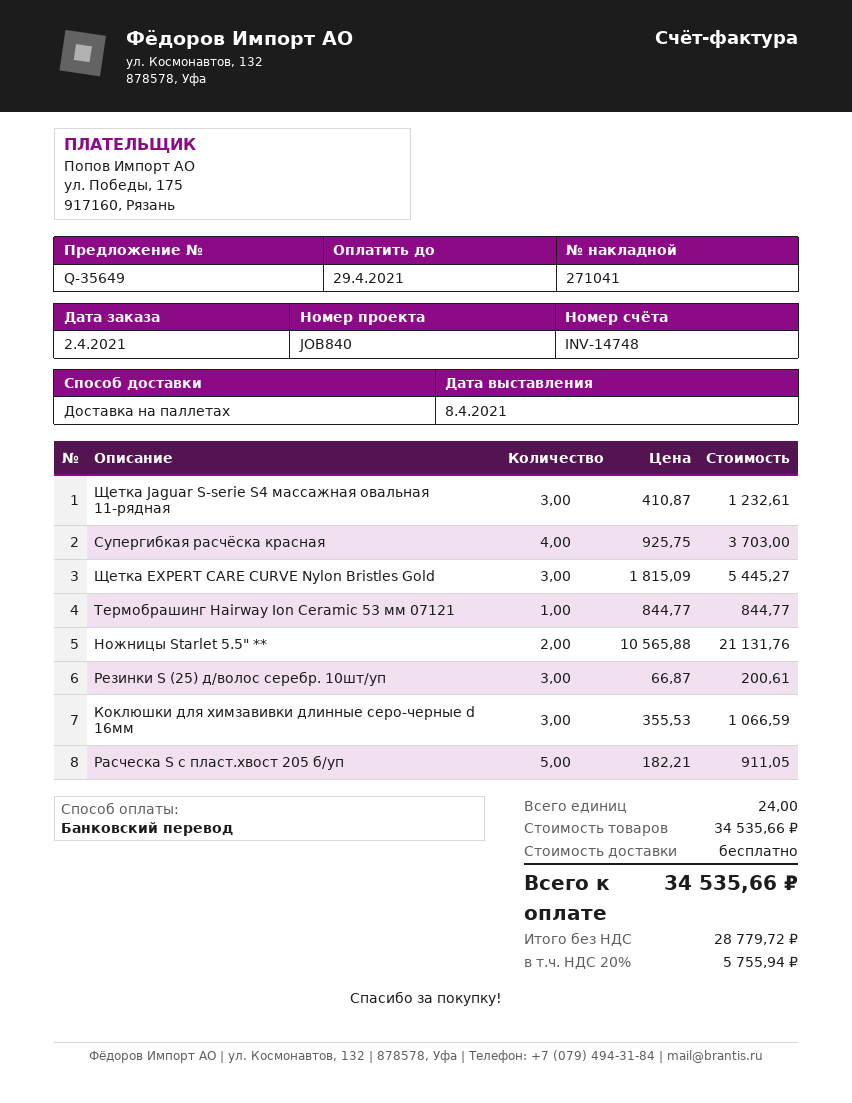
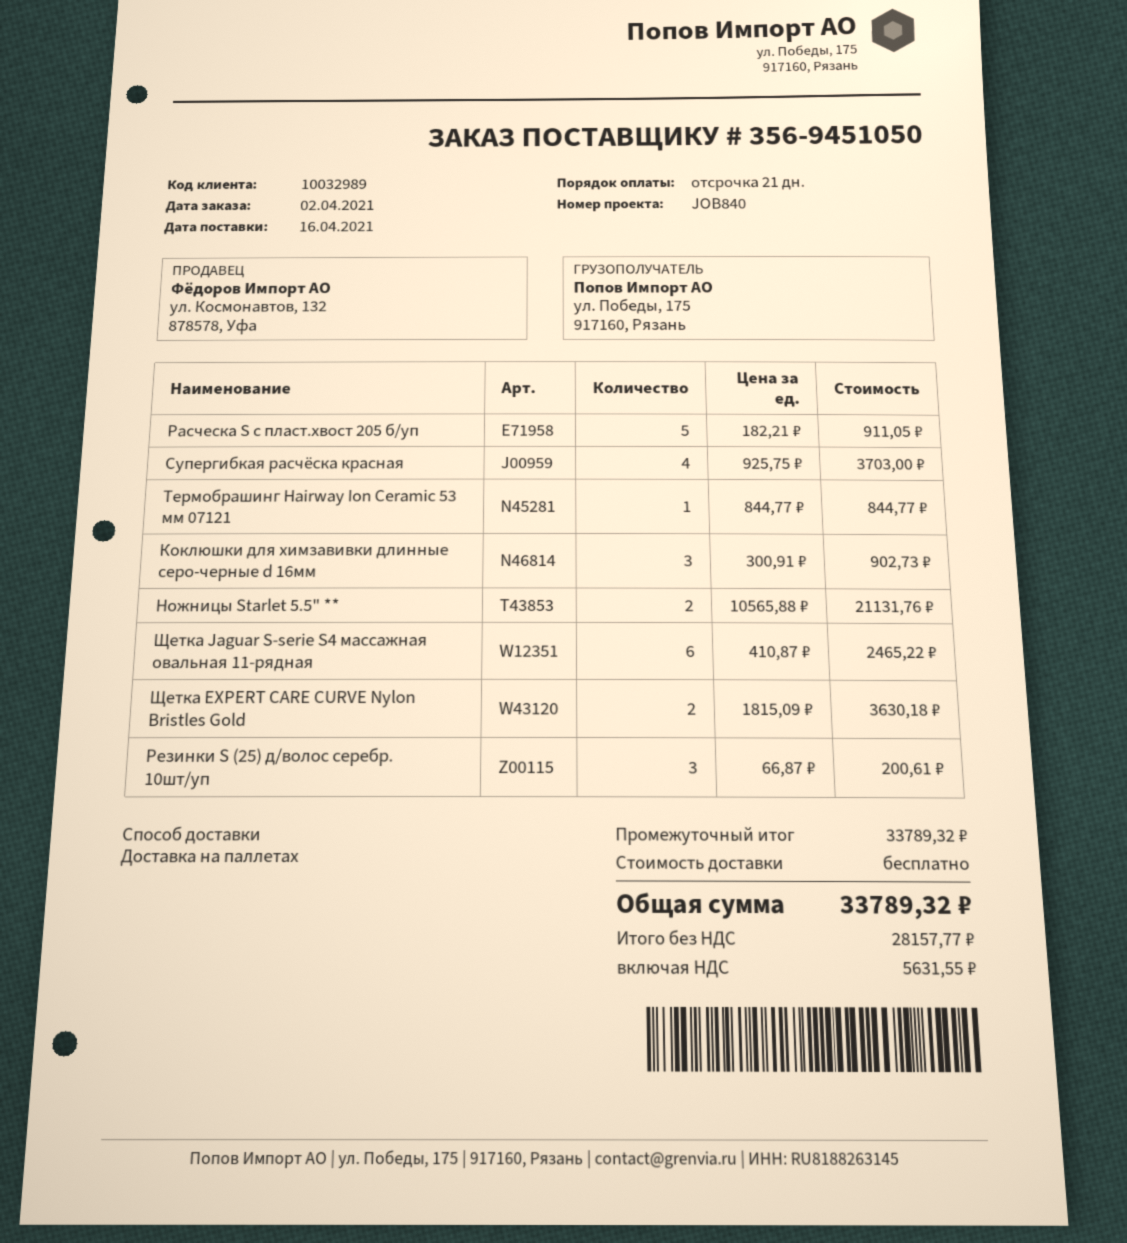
Щетка Jaguar S-serie S4 массажная овальная 11-рядная: 3 x 410.87 = 1232.61 -> 6 x 410.87 = 2465.22
Щетка EXPERT CARE CURVE Nylon Bristles Gold: 3 x 1815.09 = 5445.27 -> 2 x 1815.09 = 3630.18
Коклюшки для химзавивки длинные серо-черные d 16мм: 3 x 355.53 = 1066.59 -> 3 x 300.91 = 902.73
subtotal: 34535.66 -> 33789.32
net: 28779.72 -> 28157.77
tax: 5755.94 -> 5631.55
total: 34535.66 -> 33789.32

